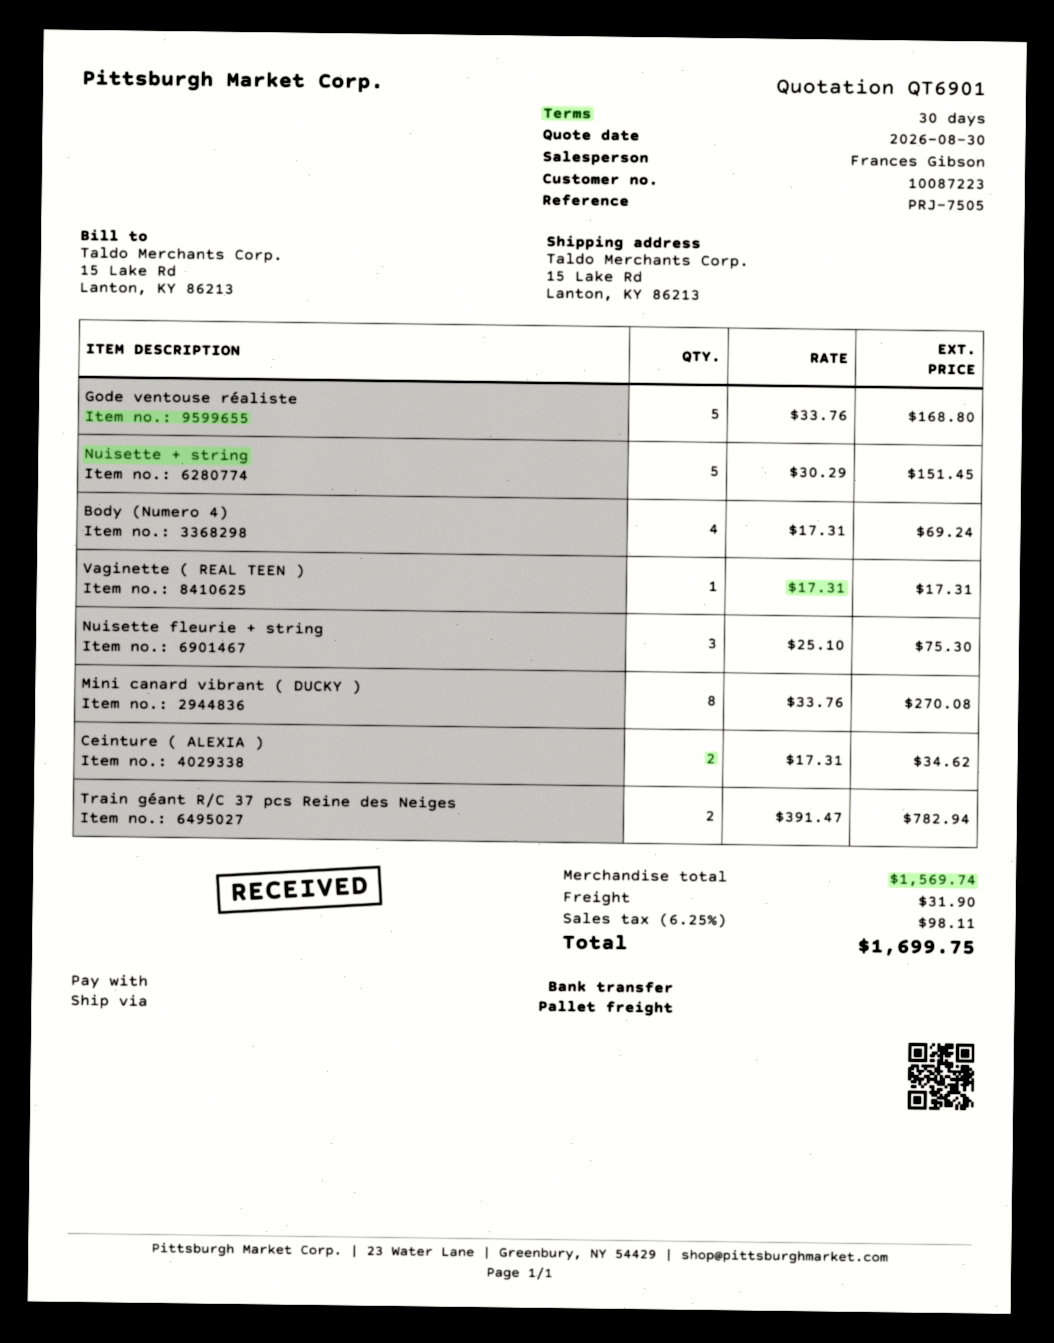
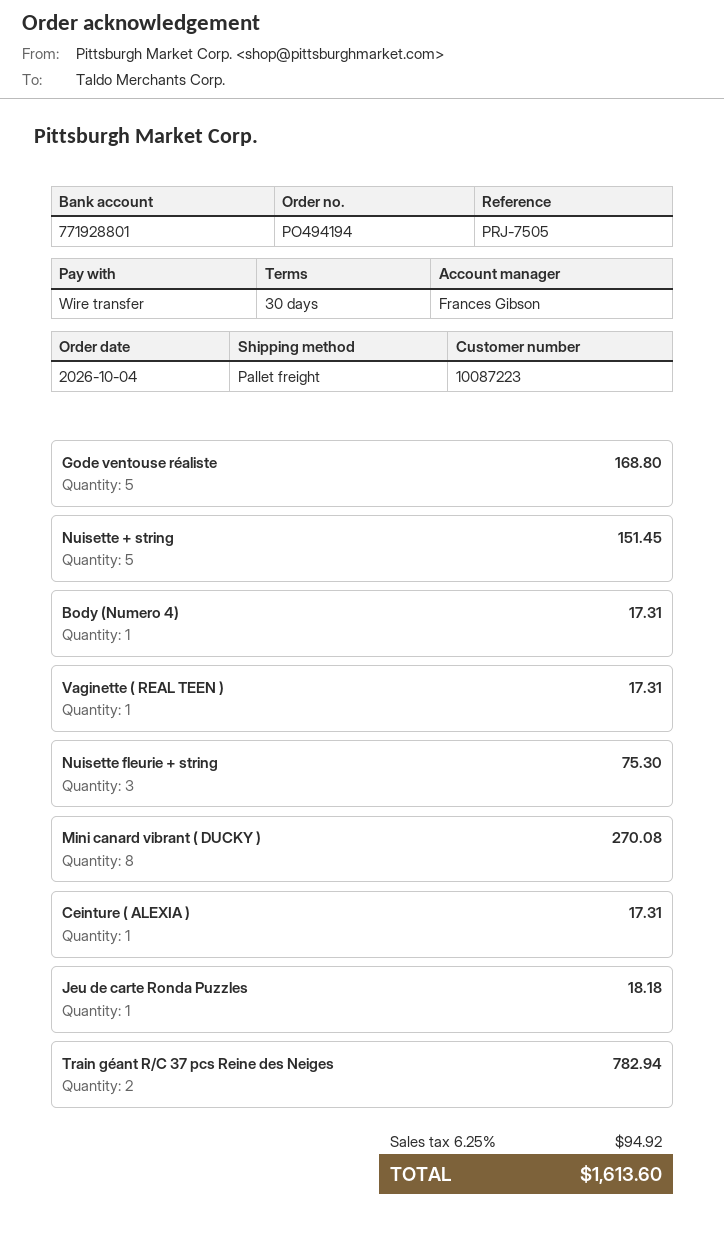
Body (Numero 4): 4 for 69.24 -> 1 for 17.31
Ceinture ( ALEXIA ): 2 for 34.62 -> 1 for 17.31
Jeu de carte Ronda Puzzles: none -> 1 for 18.18
shipping: 31.90 -> none
tax: 6.25% = 98.11 -> 6.25% = 94.92
total: 1699.75 -> 1613.60

